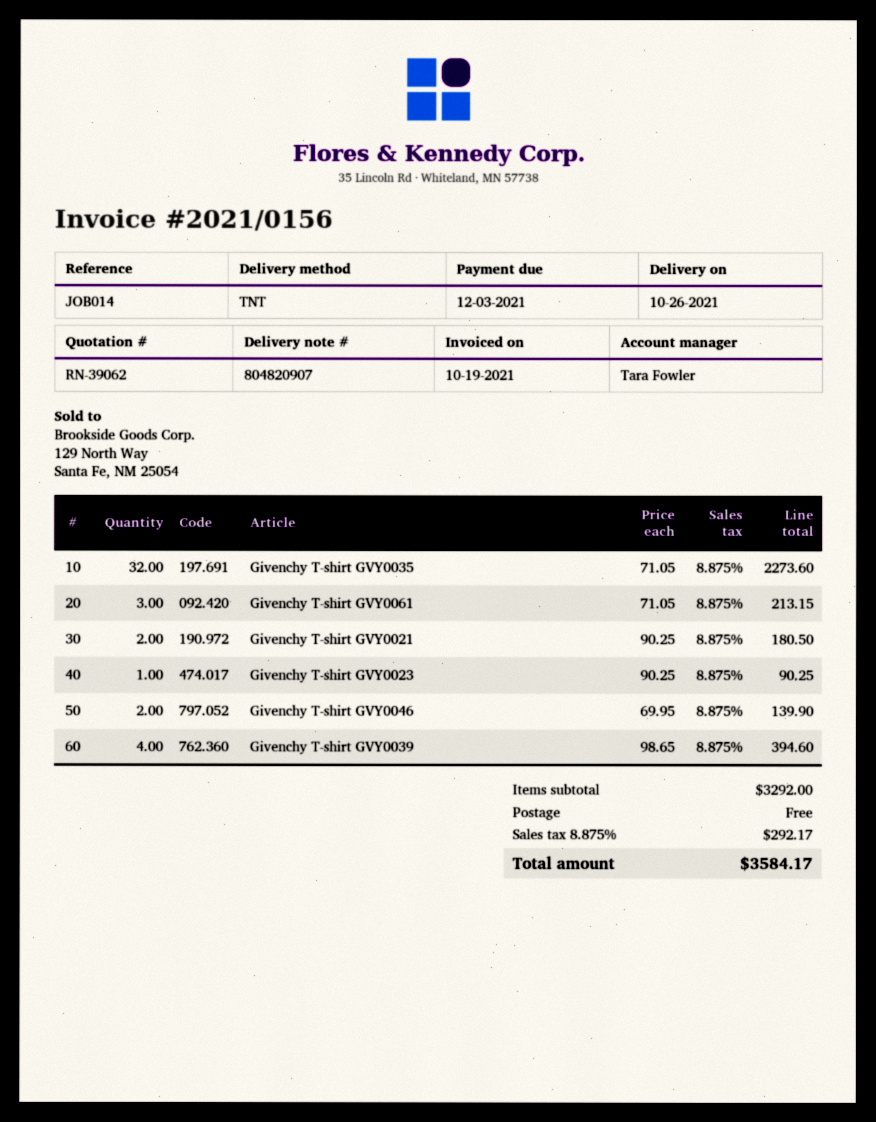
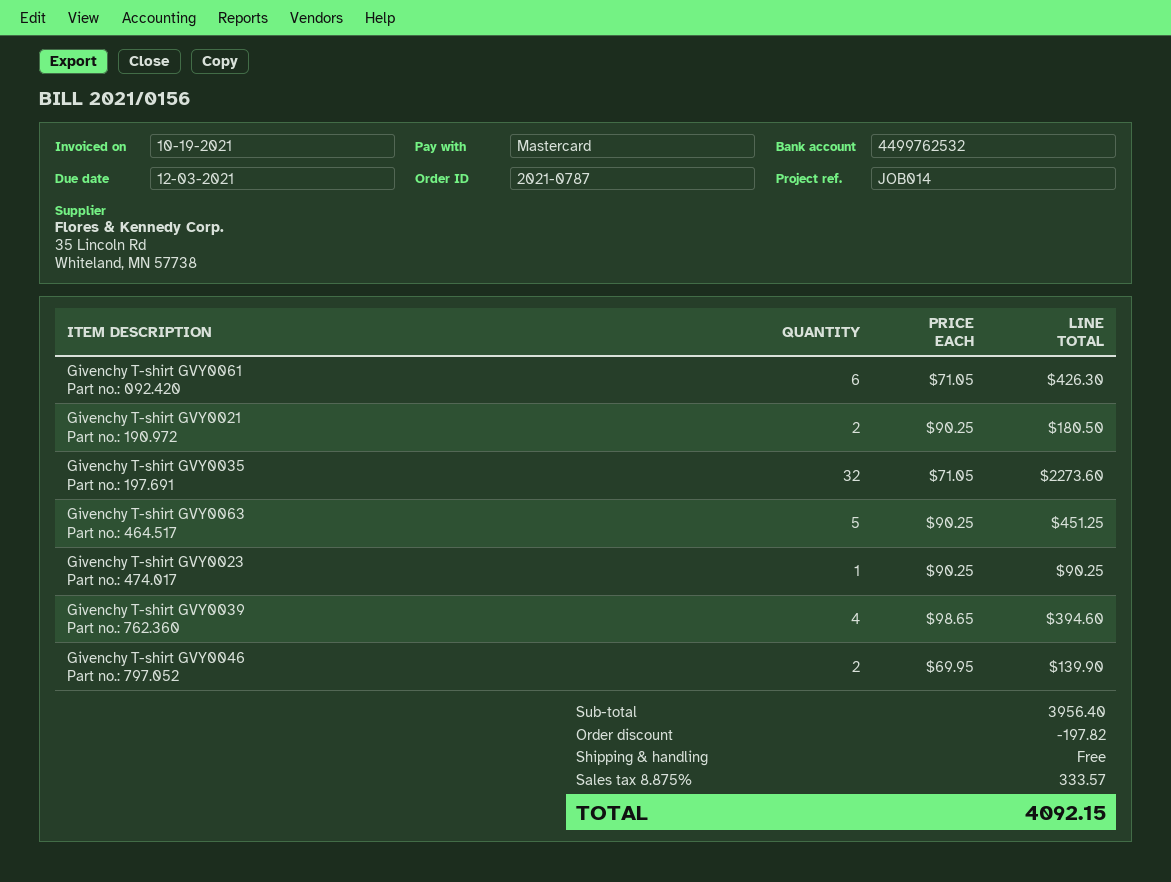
Givenchy T-shirt GVY0061: 3 x 71.05 = 213.15 -> 6 x 71.05 = 426.30
Givenchy T-shirt GVY0063: none -> 5 x 90.25 = 451.25
subtotal: 3292.00 -> 3956.40
discount: none -> 197.82
tax: 8.875% = 292.17 -> 8.875% = 333.57
total: 3584.17 -> 4092.15

